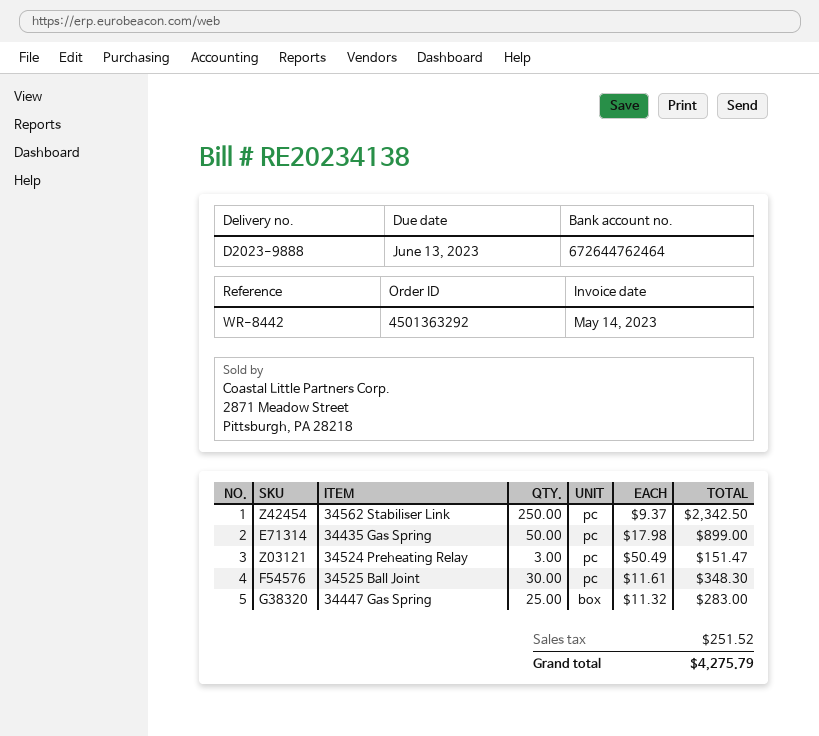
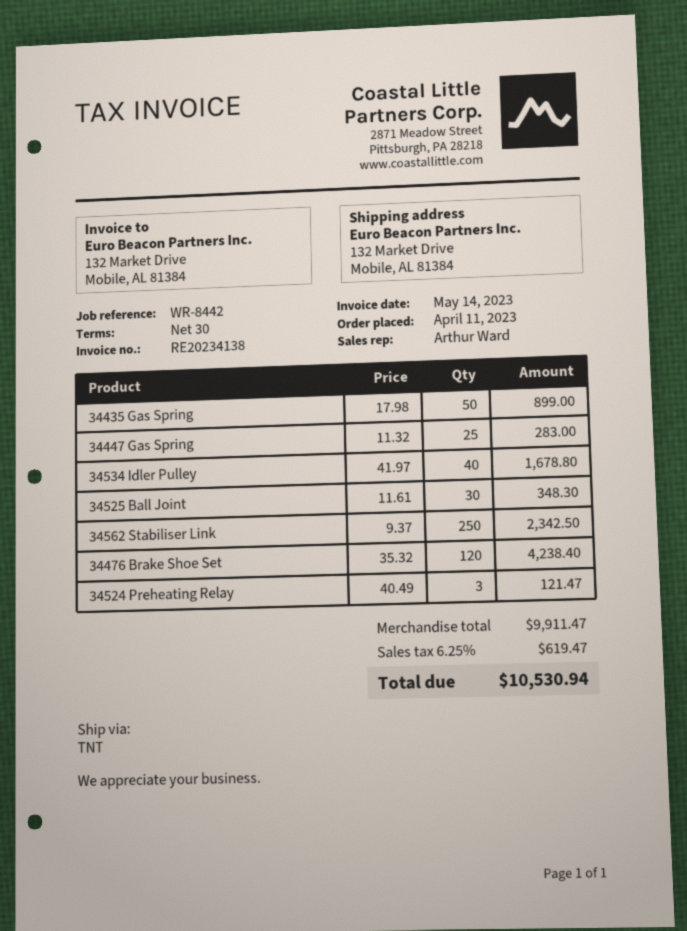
34524 Preheating Relay: 3 x 50.49 = 151.47 -> 3 x 40.49 = 121.47
34534 Idler Pulley: none -> 40 x 41.97 = 1678.80
34476 Brake Shoe Set: none -> 120 x 35.32 = 4238.40
tax: 251.52 -> 619.47
total: 4275.79 -> 10530.94

